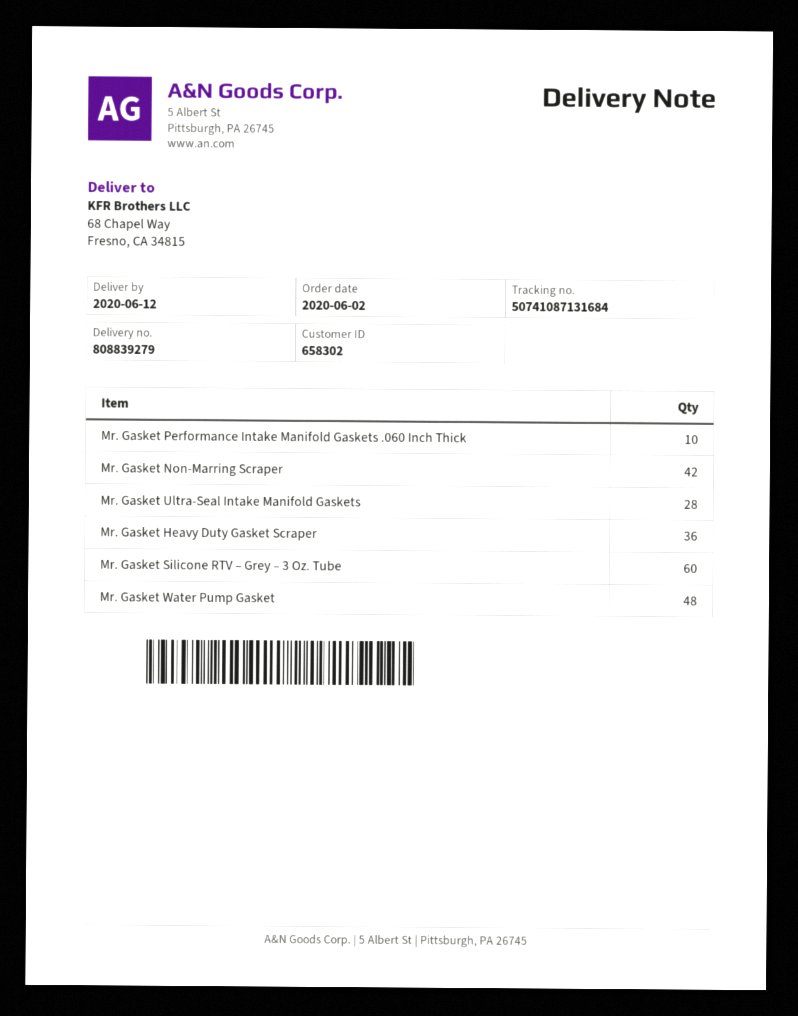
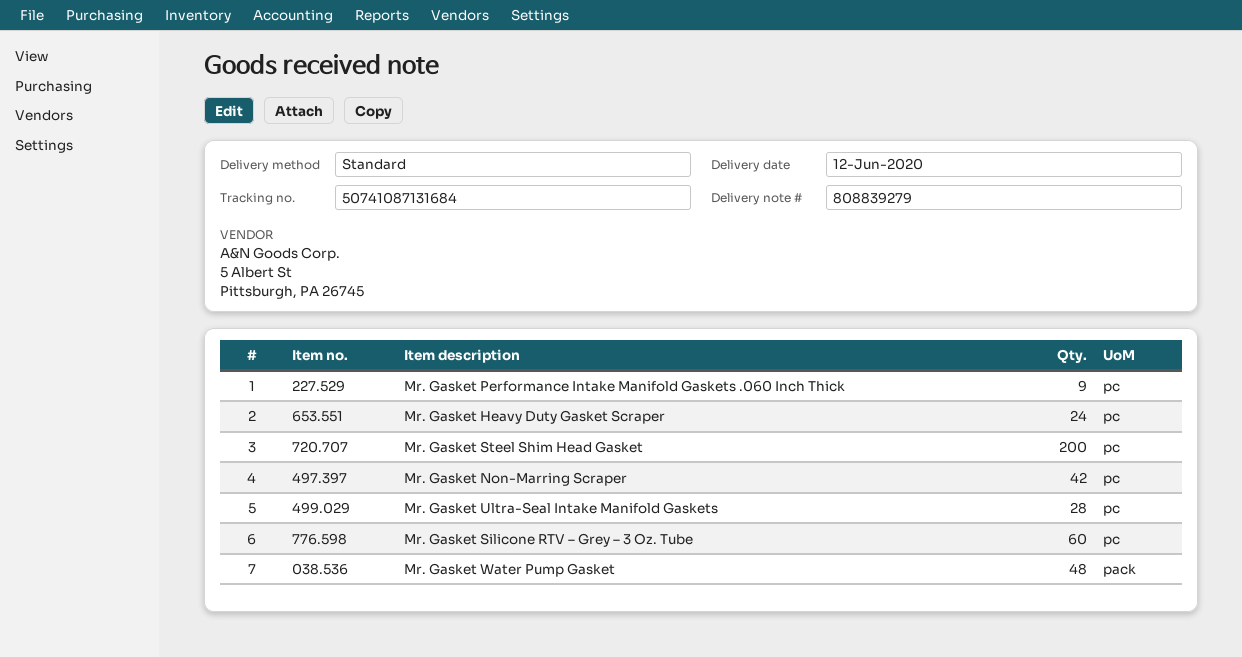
Mr. Gasket Performance Intake Manifold Gaskets .060 Inch Thick: 10 -> 9
Mr. Gasket Heavy Duty Gasket Scraper: 36 -> 24
Mr. Gasket Steel Shim Head Gasket: none -> 200

